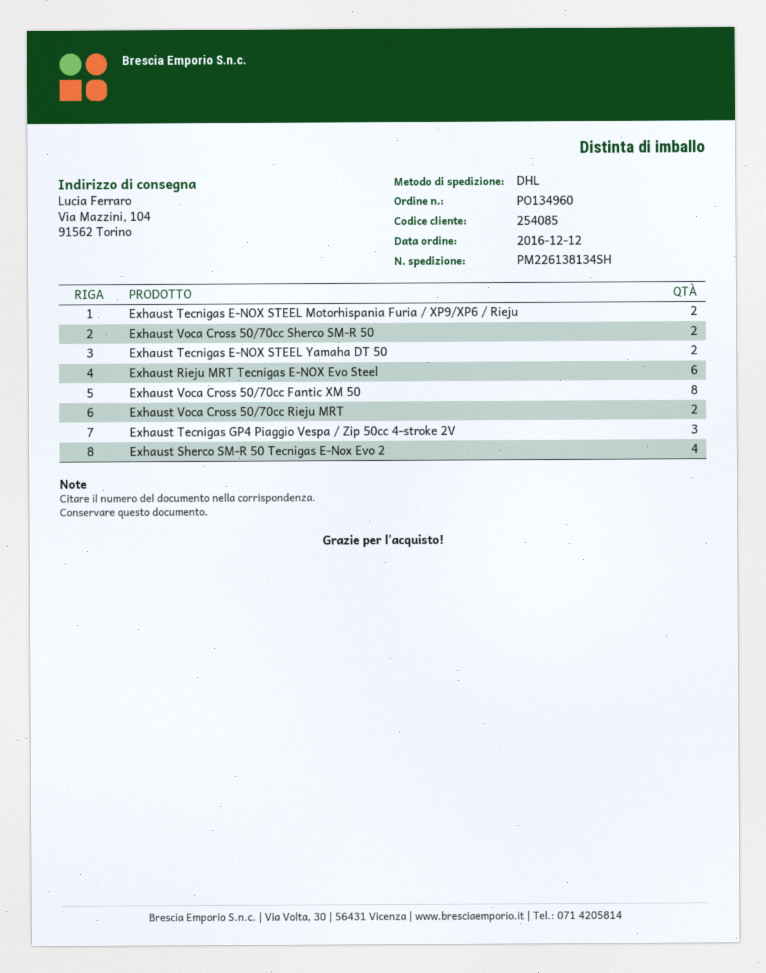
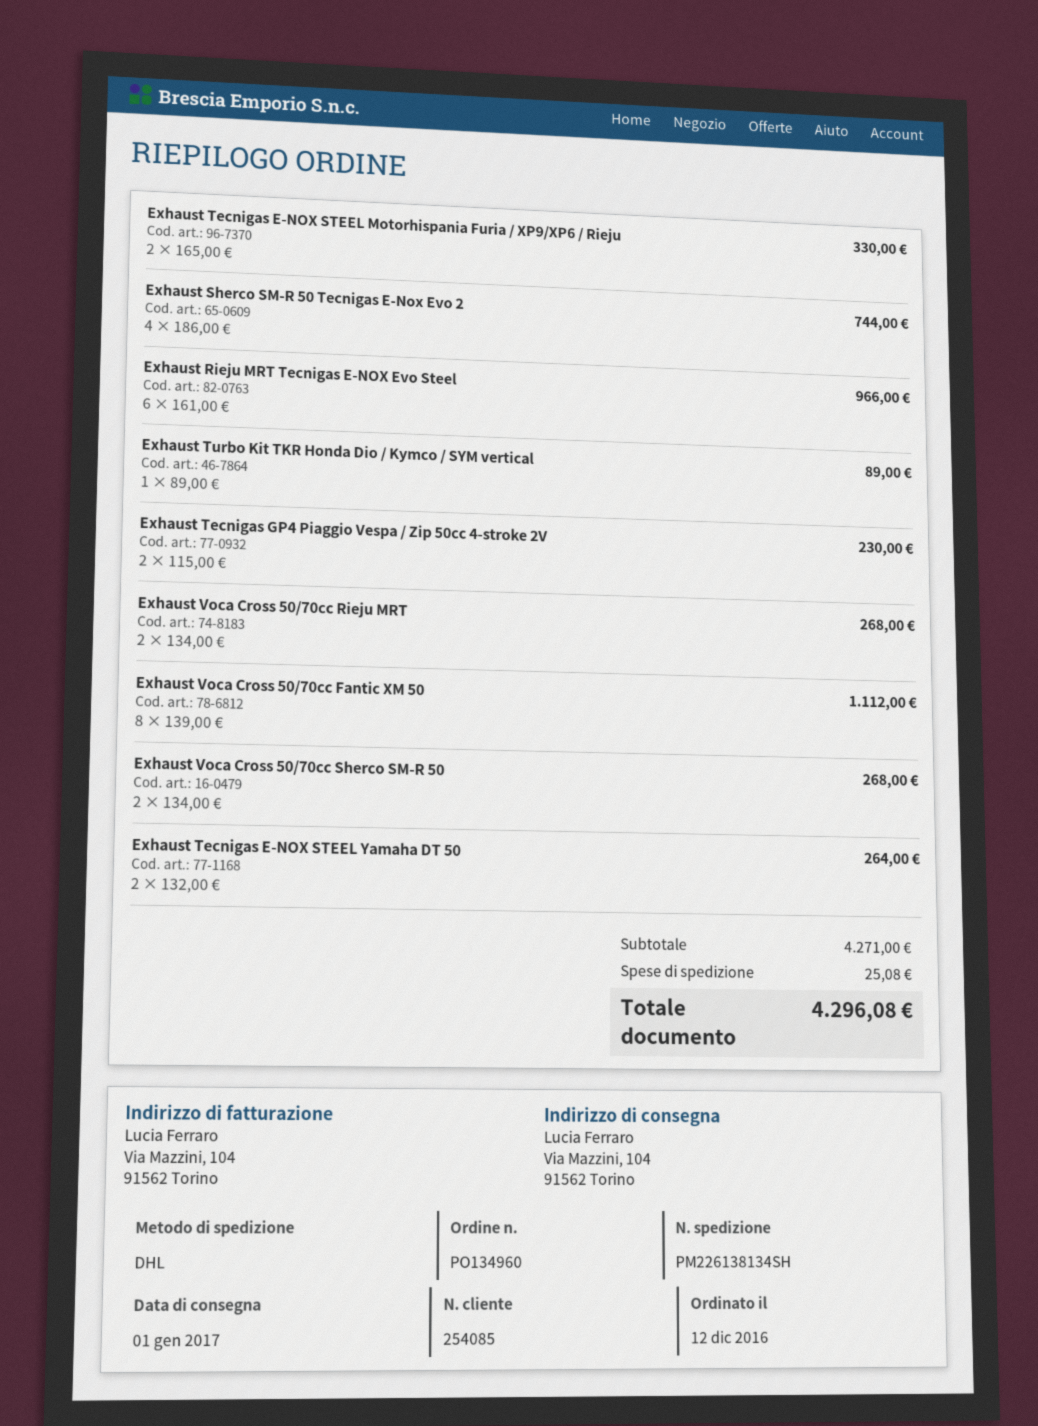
Exhaust Tecnigas GP4 Piaggio Vespa / Zip 50cc 4-stroke 2V: 3 -> 2
Exhaust Turbo Kit TKR Honda Dio / Kymco / SYM vertical: none -> 1

